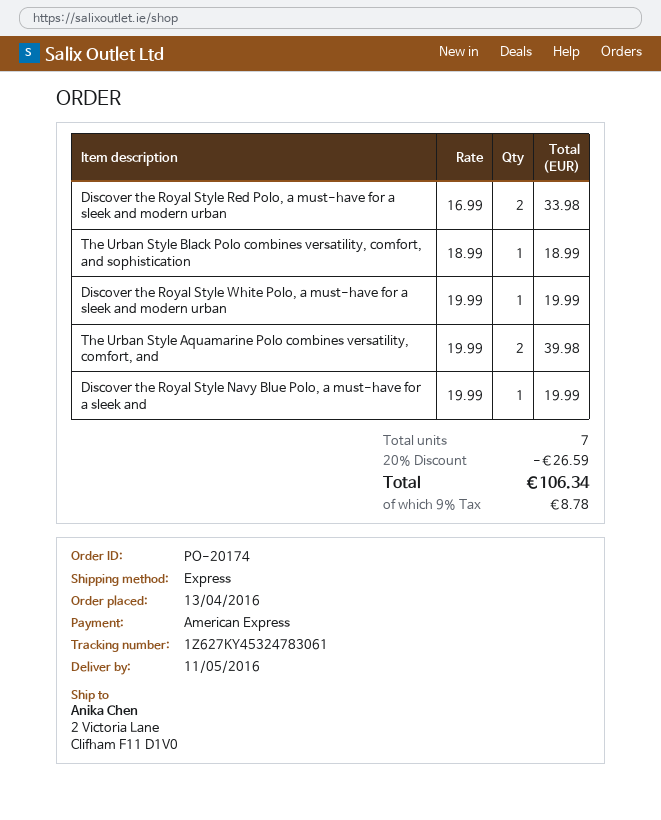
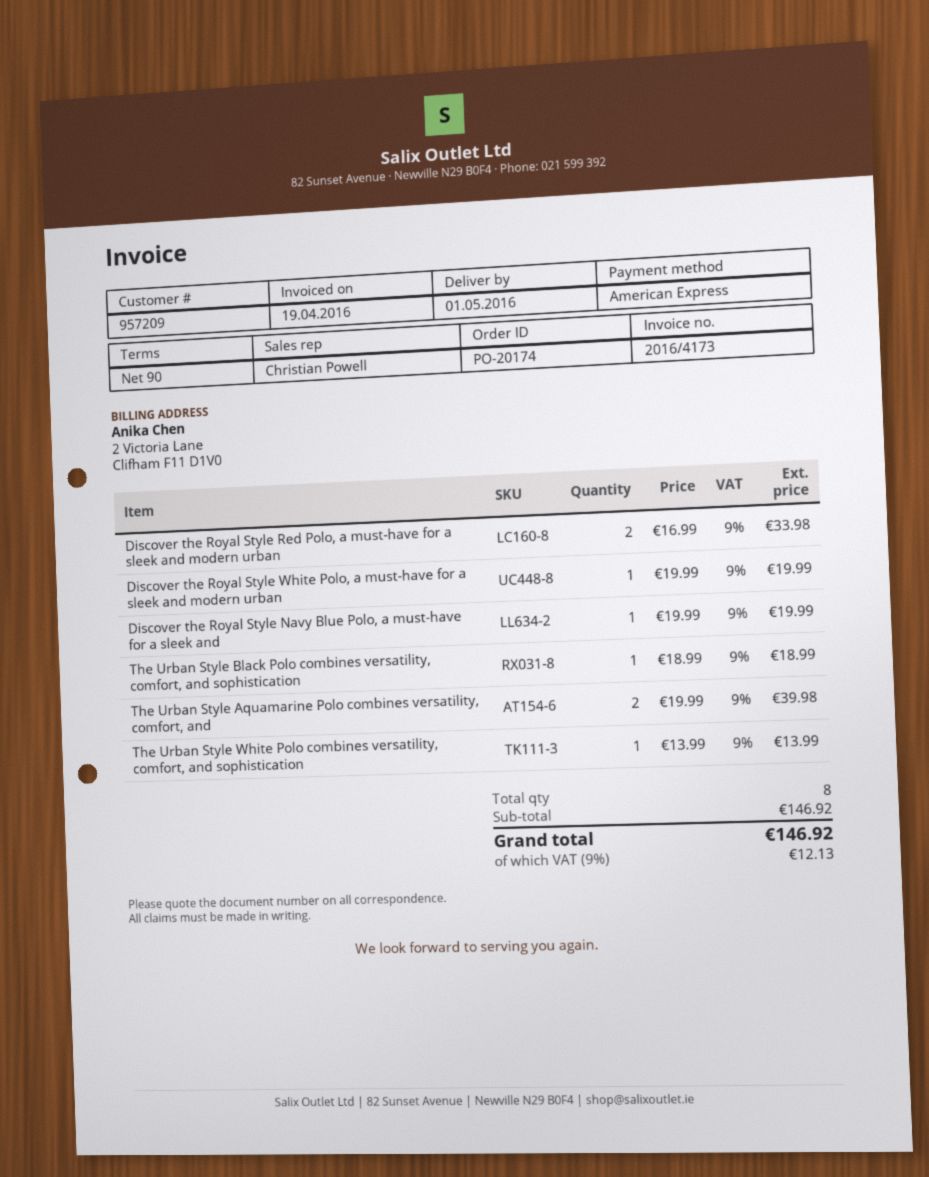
delivery date: 2016-05-11 -> 2016-05-01
The Urban Style White Polo combines versatility, comfort, and sophistication: none -> 1 x 13.99 = 13.99
total quantity: 7 -> 8
discount: 20% = 26.59 -> none
tax: 9% = 8.78 -> 9% = 12.13
total: 106.34 -> 146.92

